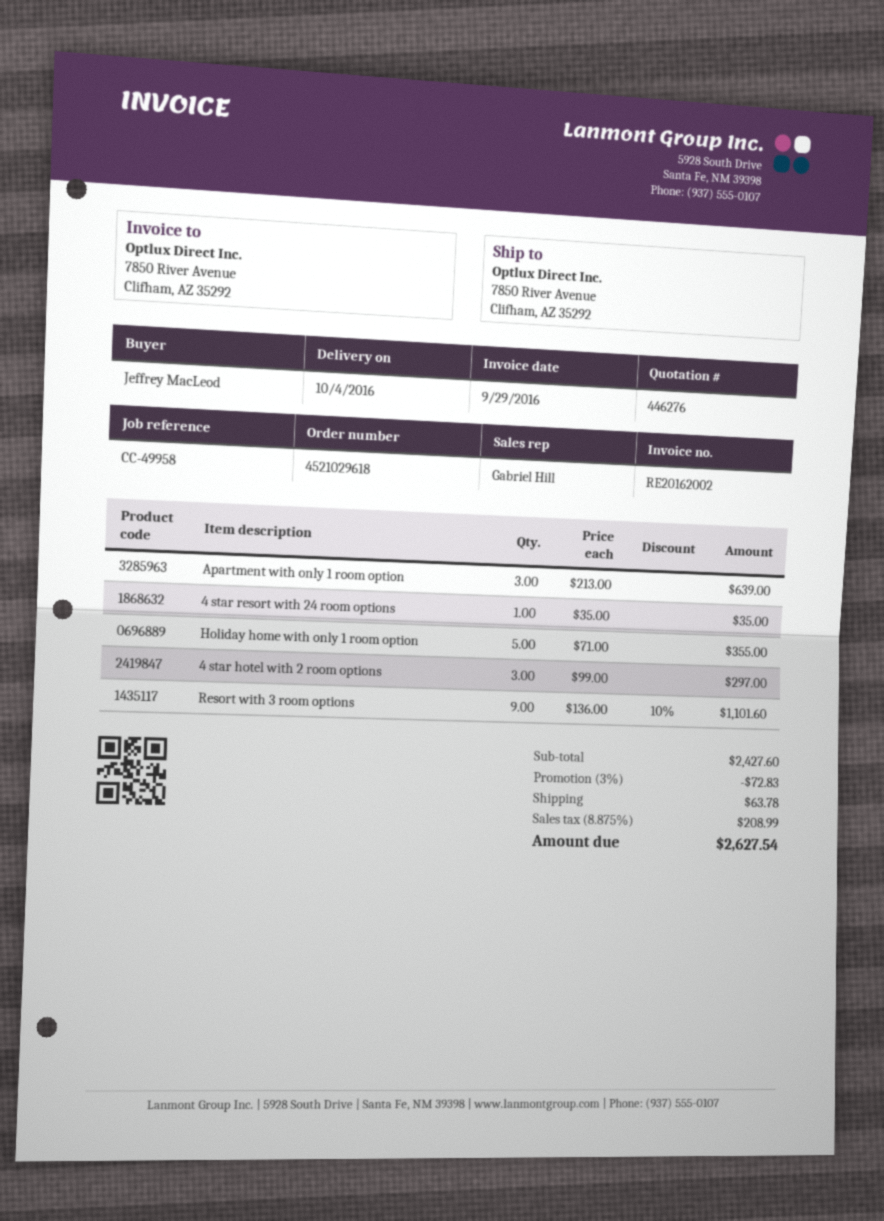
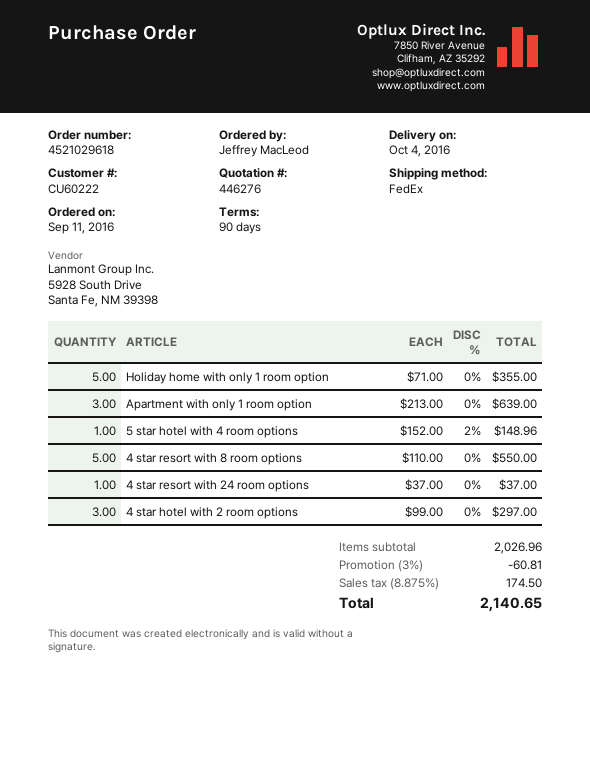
4 star resort with 24 room options: 1 x 35.00 = 35.00 -> 1 x 37.00 = 37.00
Resort with 3 room options: 9 x 136.00 - 10% = 1101.60 -> none
5 star hotel with 4 room options: none -> 1 x 152.00 - 2% = 148.96
4 star resort with 8 room options: none -> 5 x 110.00 = 550.00
subtotal: 2427.60 -> 2026.96
discount: 3% = 72.83 -> 3% = 60.81
shipping: 63.78 -> none
tax: 8.875% = 208.99 -> 8.875% = 174.50
total: 2627.54 -> 2140.65

